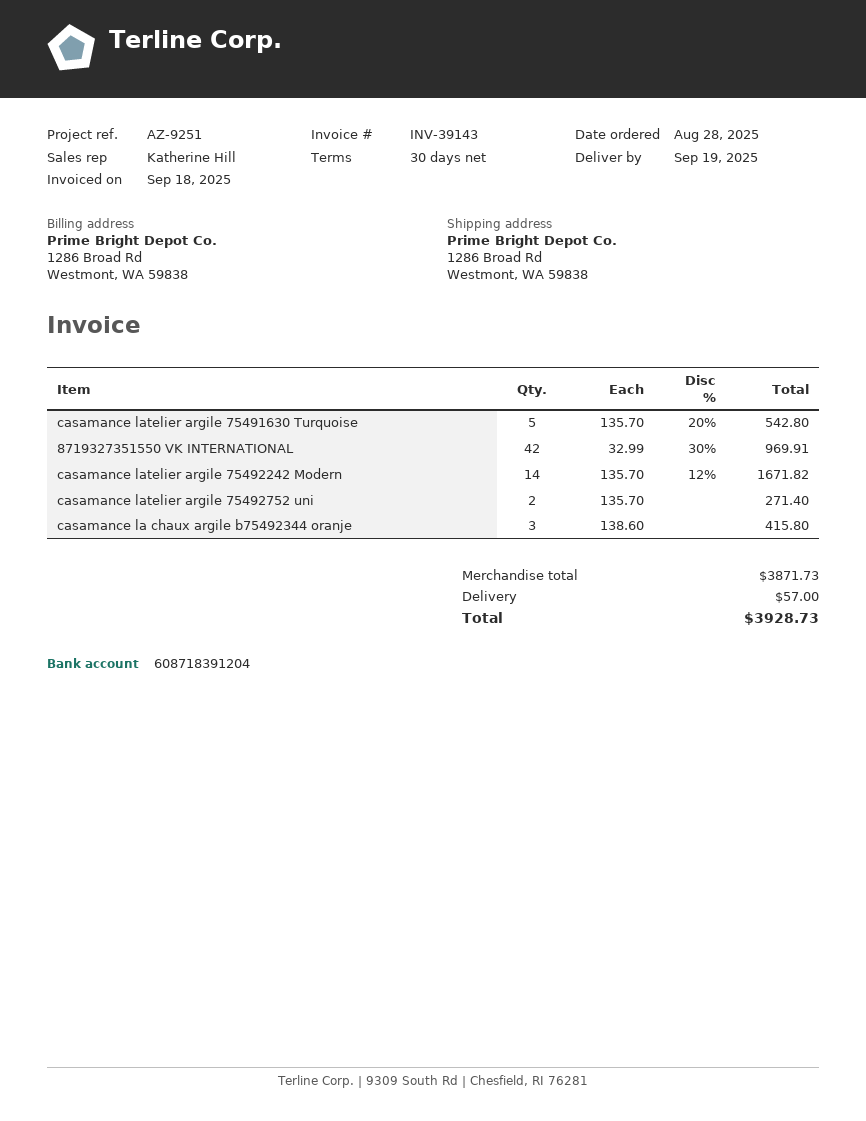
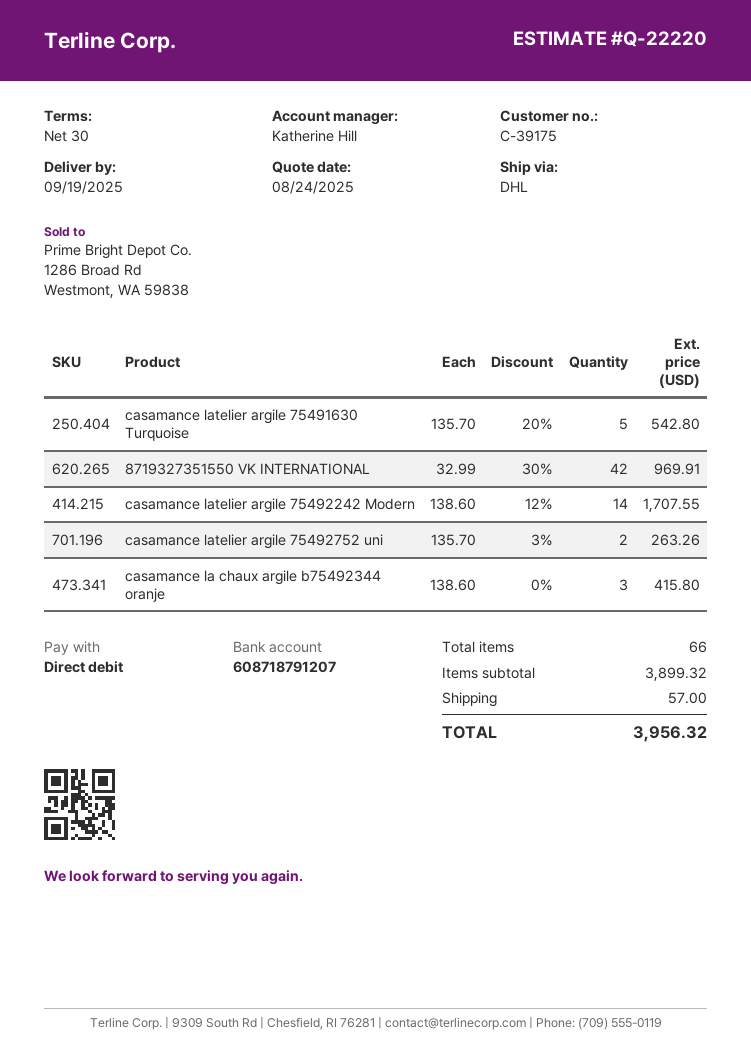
bank account: 608718391204 -> 608718791207
casamance latelier argile 75492242 Modern: 14 x 135.70 - 12% = 1671.82 -> 14 x 138.60 - 12% = 1707.55
casamance latelier argile 75492752 uni: 2 x 135.70 = 271.40 -> 2 x 135.70 - 3% = 263.26
subtotal: 3871.73 -> 3899.32
total: 3928.73 -> 3956.32

